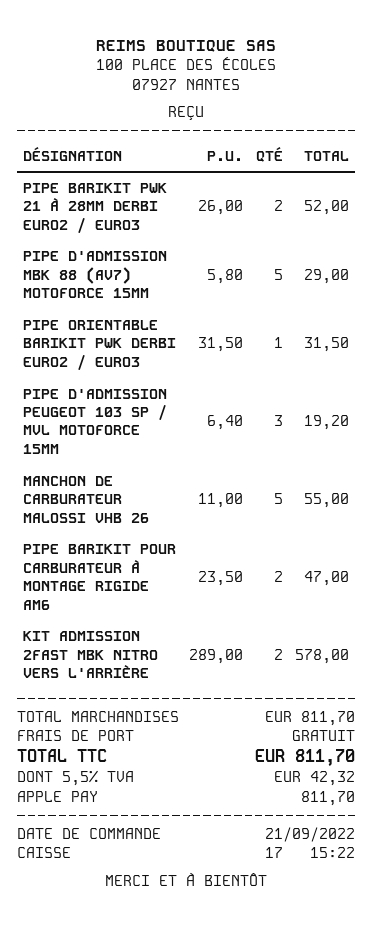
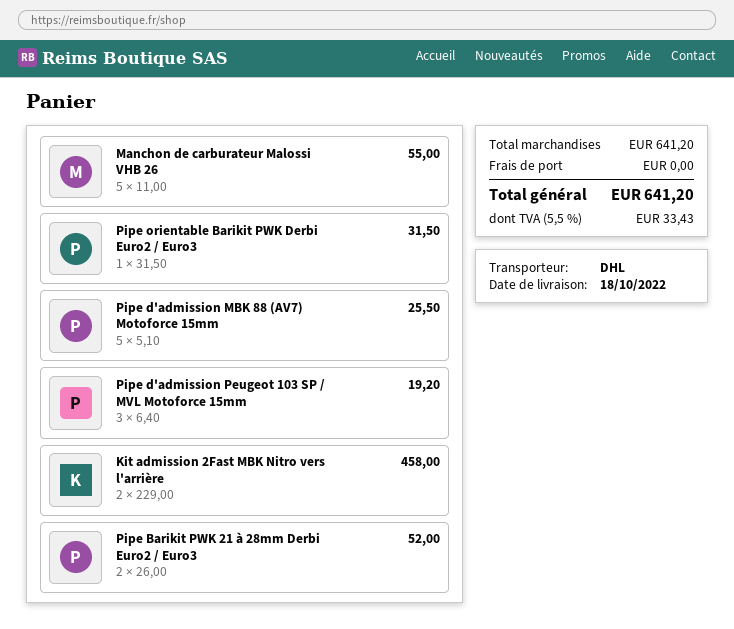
PIPE D'ADMISSION MBK 88 (AV7) MOTOFORCE 15MM: 5 x 5.80 = 29.00 -> 5 x 5.10 = 25.50
PIPE BARIKIT POUR CARBURATEUR À MONTAGE RIGIDE AM6: 2 x 23.50 = 47.00 -> none
KIT ADMISSION 2FAST MBK NITRO VERS L'ARRIÈRE: 2 x 289.00 = 578.00 -> 2 x 229.00 = 458.00
subtotal: 811.70 -> 641.20
tax: 5.5% = 42.32 -> 5.5% = 33.43
total: 811.70 -> 641.20

